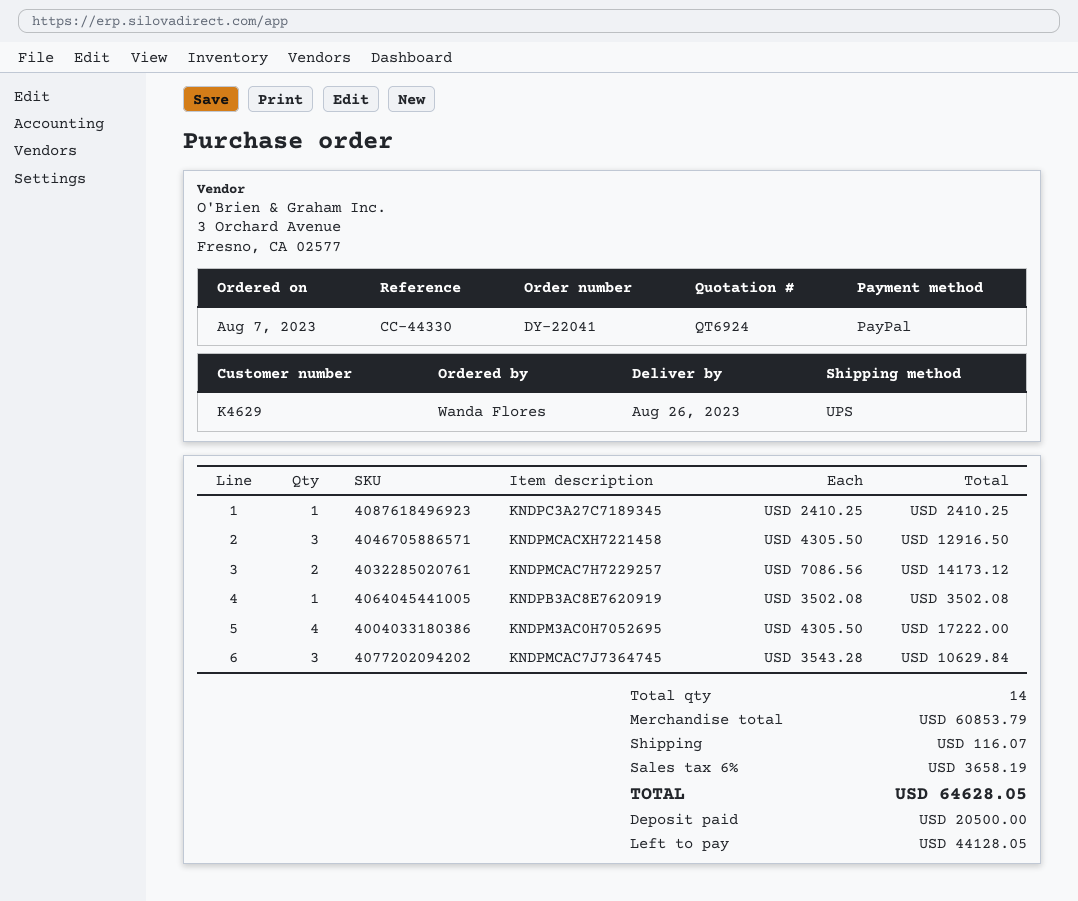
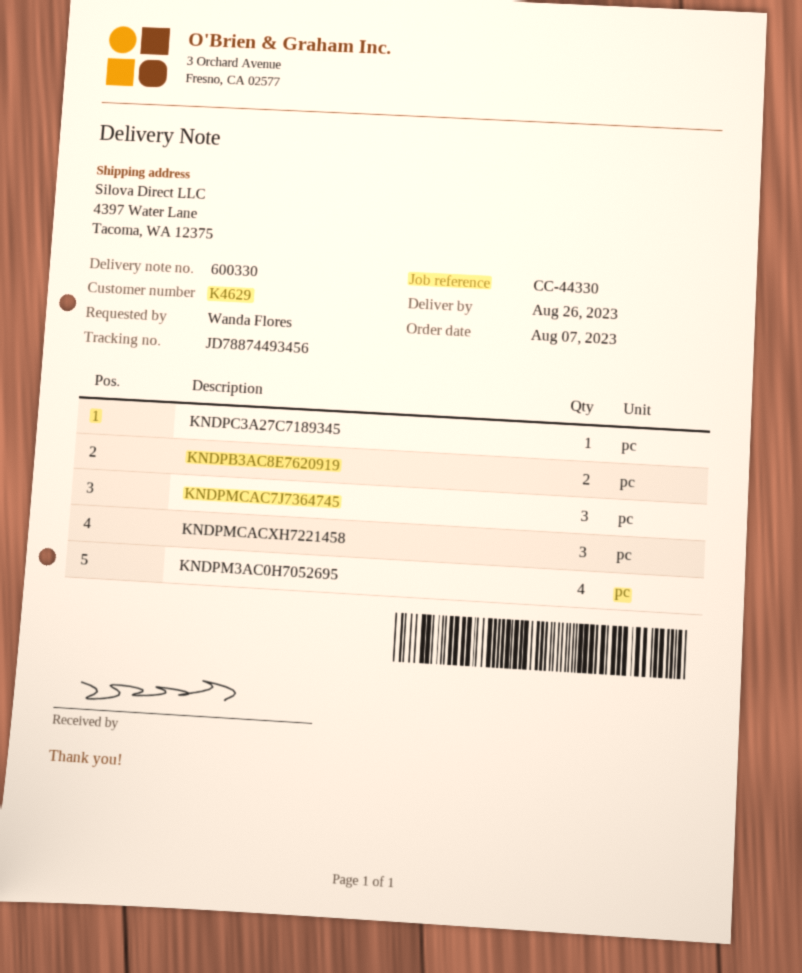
KNDPMCAC7H7229257: 2 -> none
KNDPB3AC8E7620919: 1 -> 2

